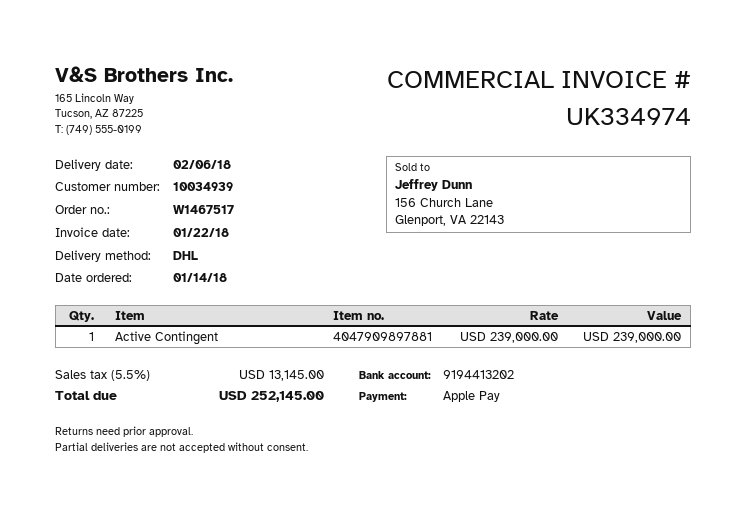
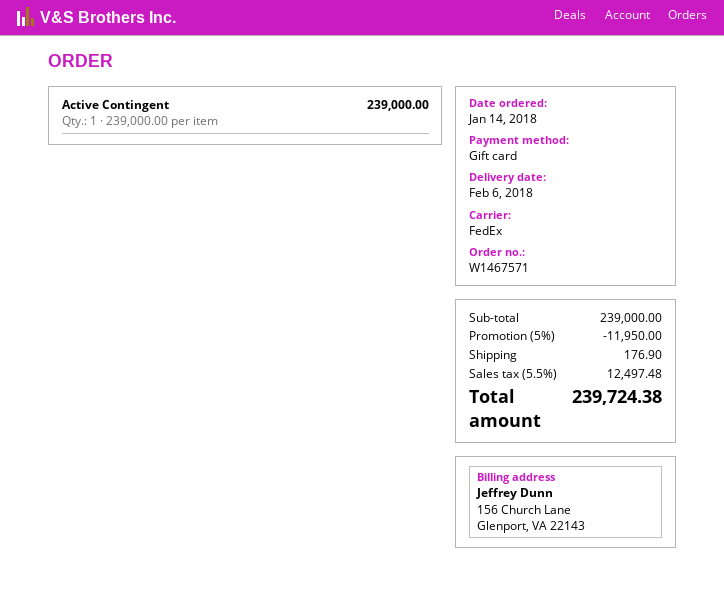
order number: W1467517 -> W1467571
payment method: Apple Pay -> gift card
shipping method: DHL -> FedEx
discount: none -> 5% = 11950.00
shipping: none -> 176.90
tax: 5.5% = 13145.00 -> 5.5% = 12497.48
total: 252145.00 -> 239724.38

